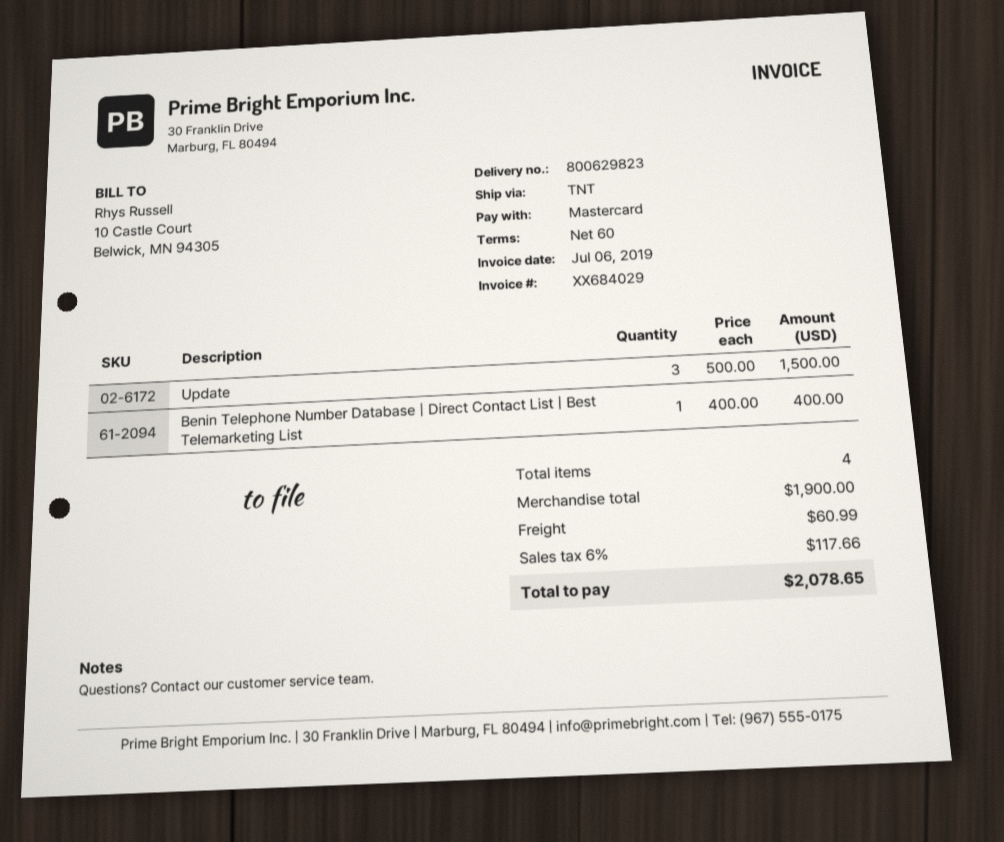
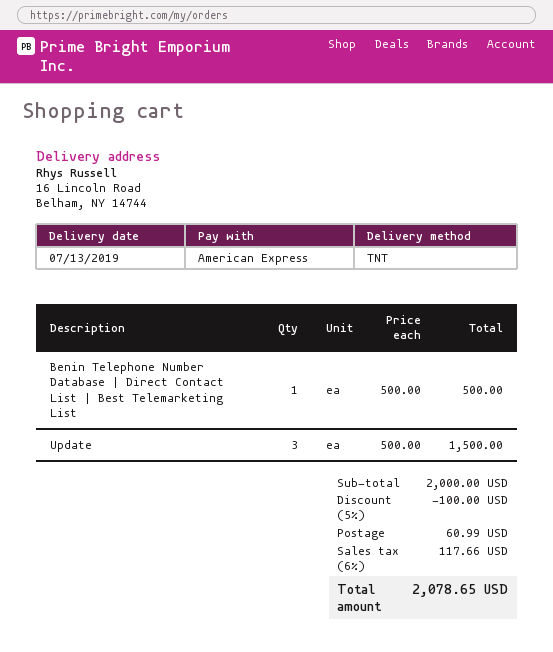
payment method: Mastercard -> American Express
Benin Telephone Number Database | Direct Contact List | Best Telemarketing List: 1 x 400.00 = 400.00 -> 1 x 500.00 = 500.00
subtotal: 1900.00 -> 2000.00
discount: none -> 5% = 100.00

